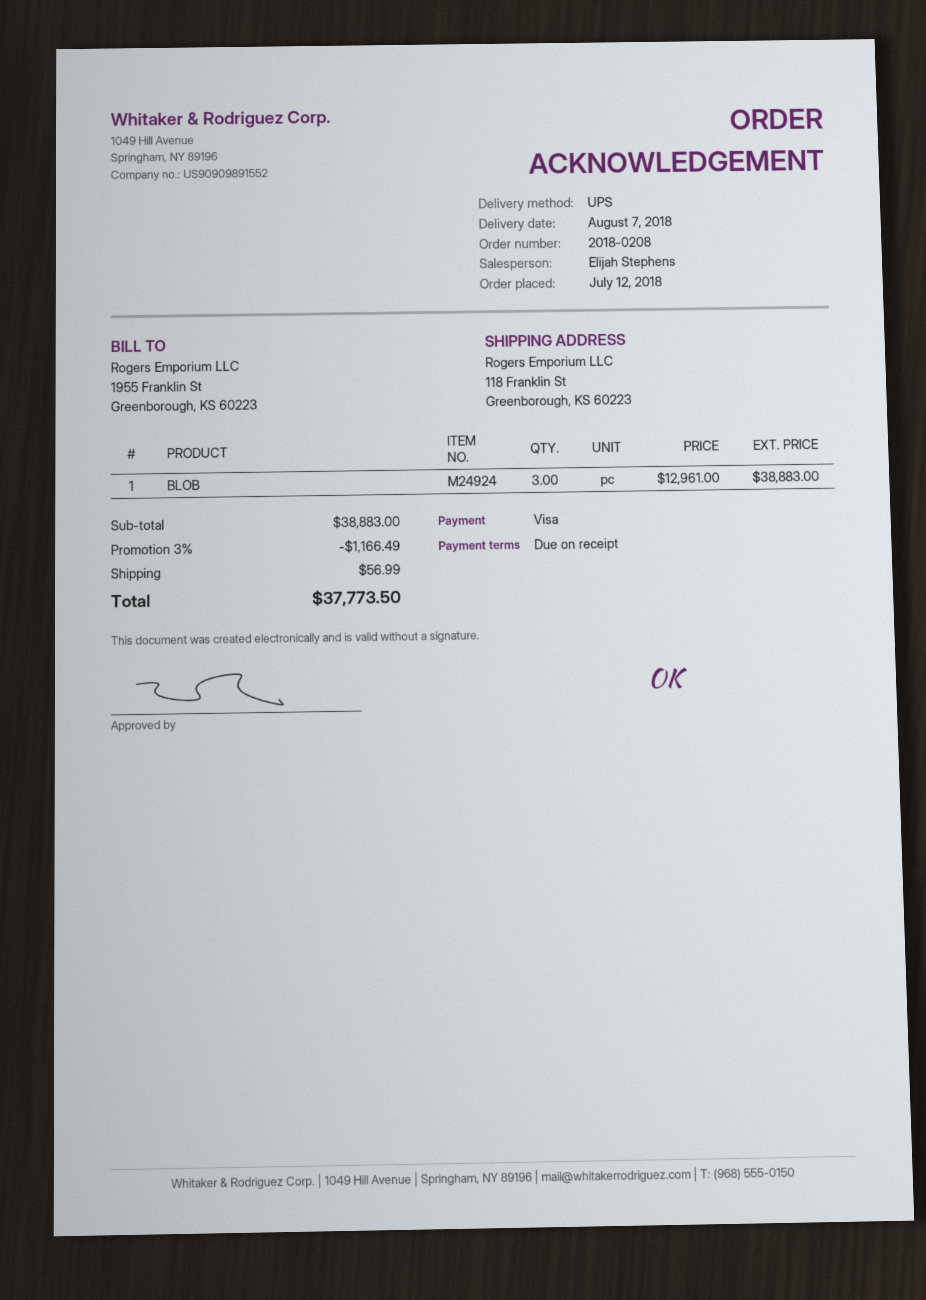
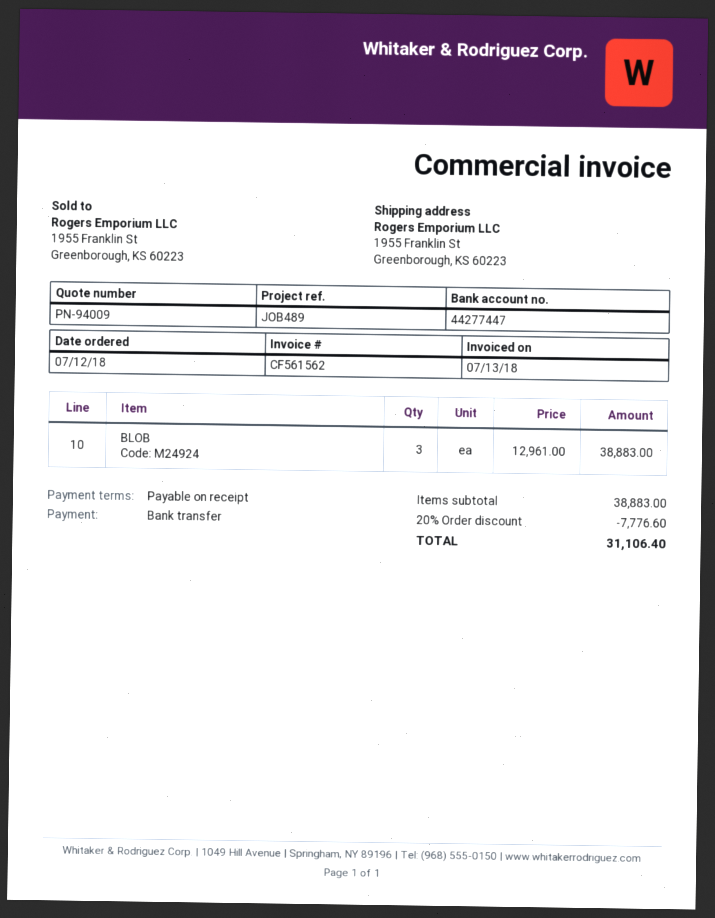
payment method: Visa -> bank transfer
ship to: 118 Franklin St, Greenborough, KS 60223 -> 1955 Franklin St, Greenborough, KS 60223
discount: 3% = 1166.49 -> 20% = 7776.60
shipping: 56.99 -> none
total: 37773.50 -> 31106.40

